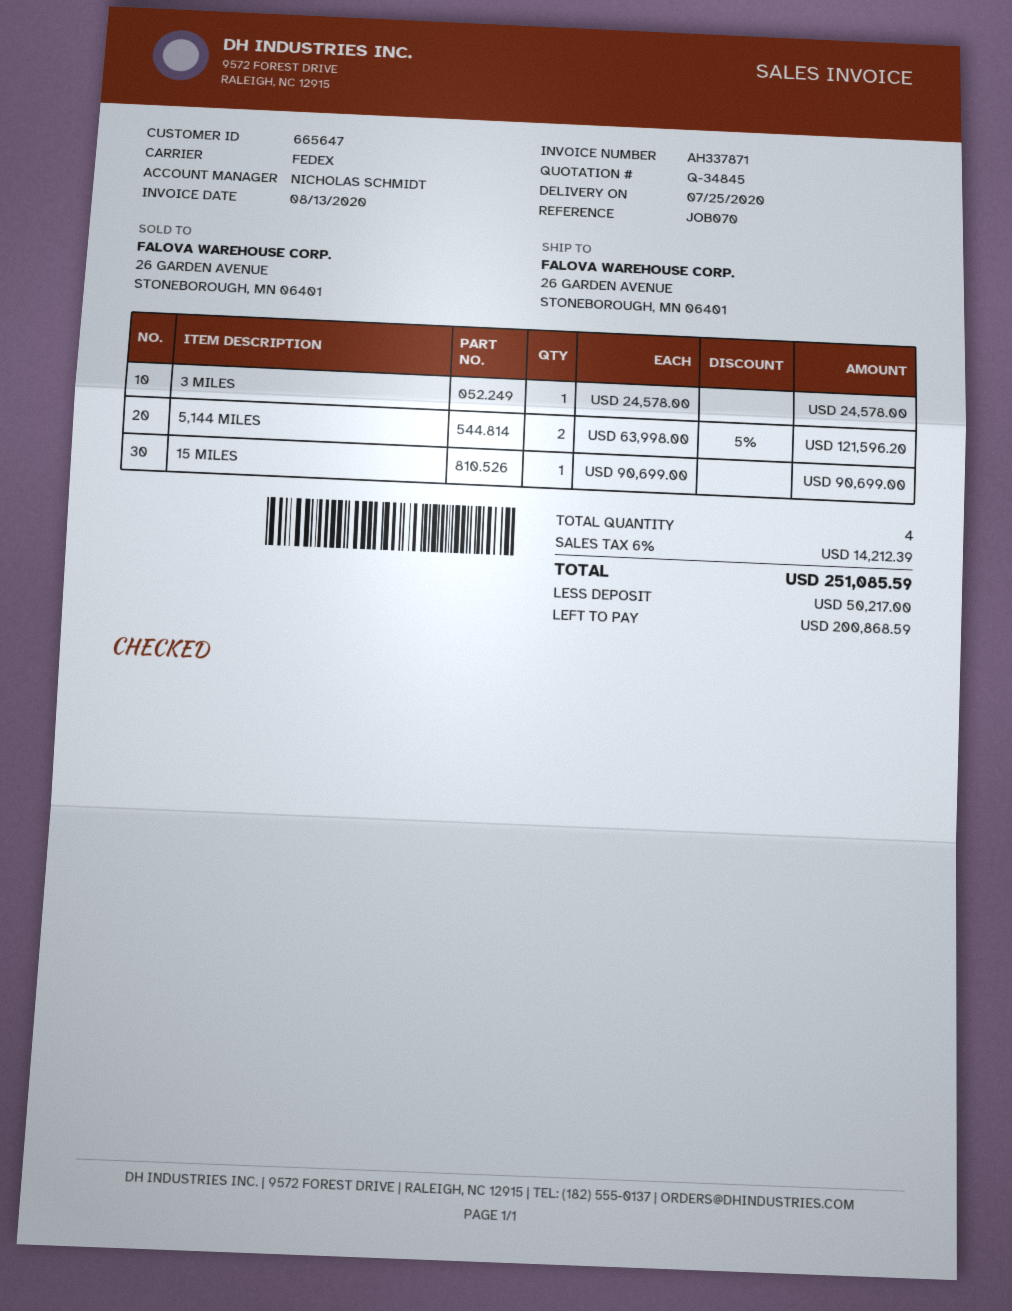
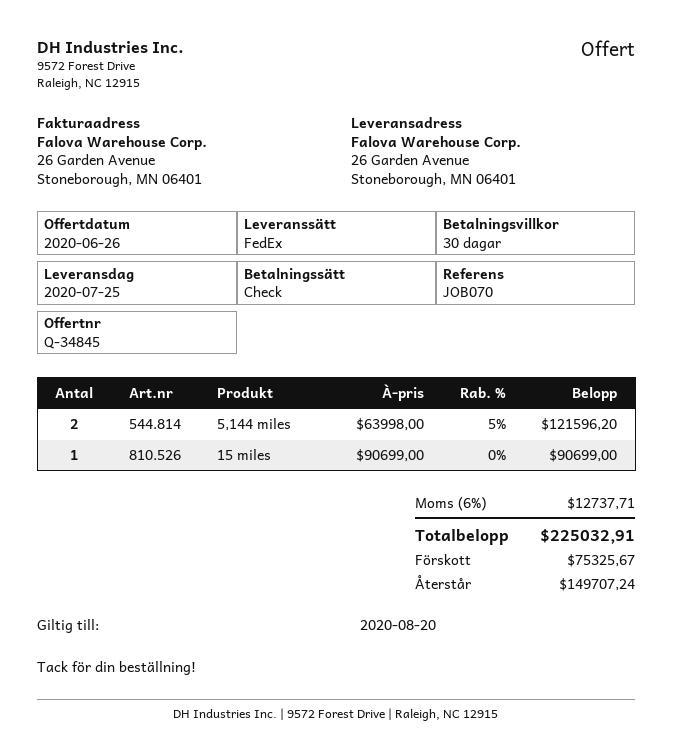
3 MILES: 1 x 24578.00 = 24578.00 -> none
tax: 6% = 14212.39 -> 6% = 12737.71
total: 251085.59 -> 225032.91
deposit: 50217.00 -> 75325.67
balance: 200868.59 -> 149707.24

